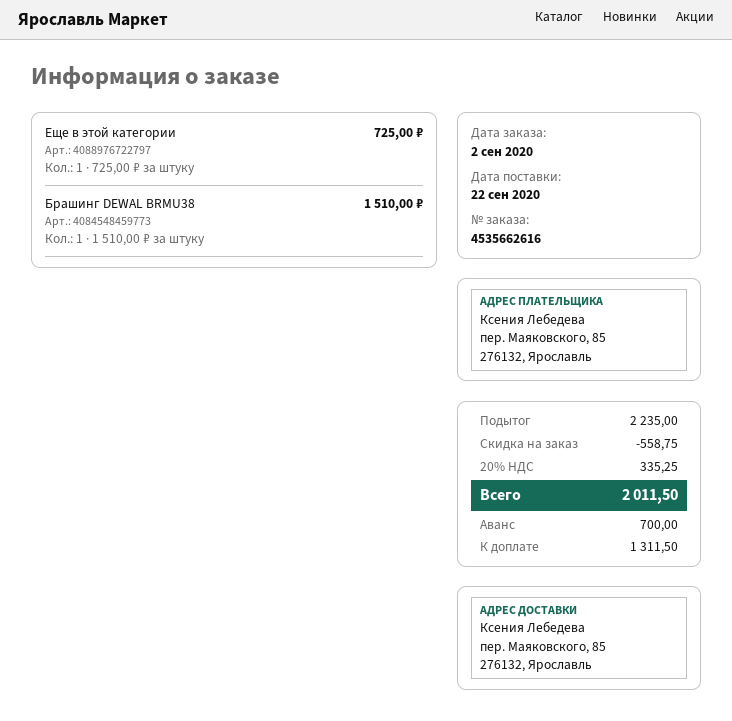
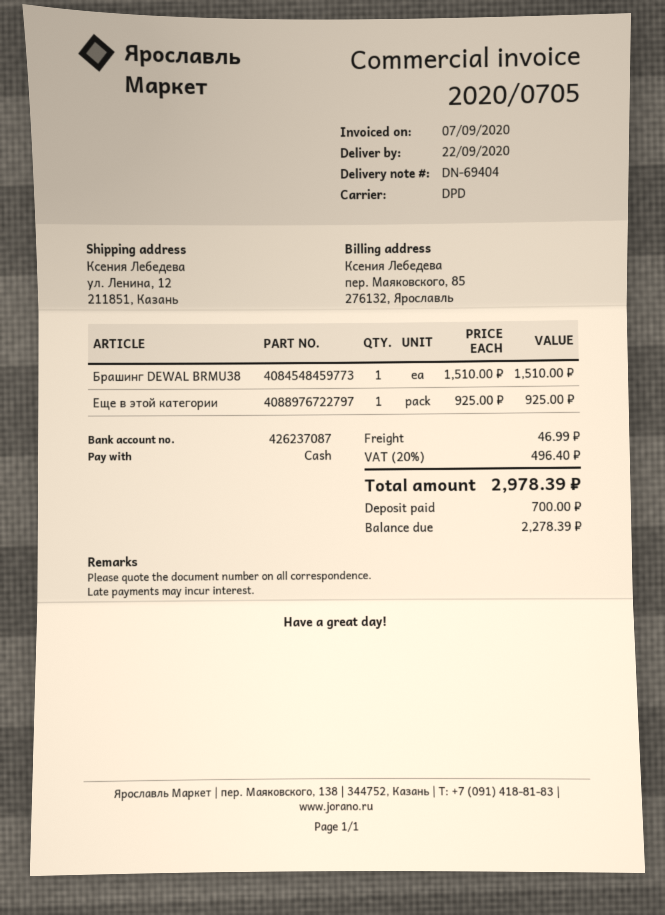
ship to: пер. Маяковского, 85, 276132, Ярославль -> ул. Ленина, 12, 211851, Казань
Еще в этой категории: 1 x 725.00 = 725.00 -> 1 x 925.00 = 925.00
discount: 558.75 -> none
shipping: none -> 46.99
tax: 20% = 335.25 -> 20% = 496.40
total: 2011.50 -> 2978.39
balance: 1311.50 -> 2278.39

